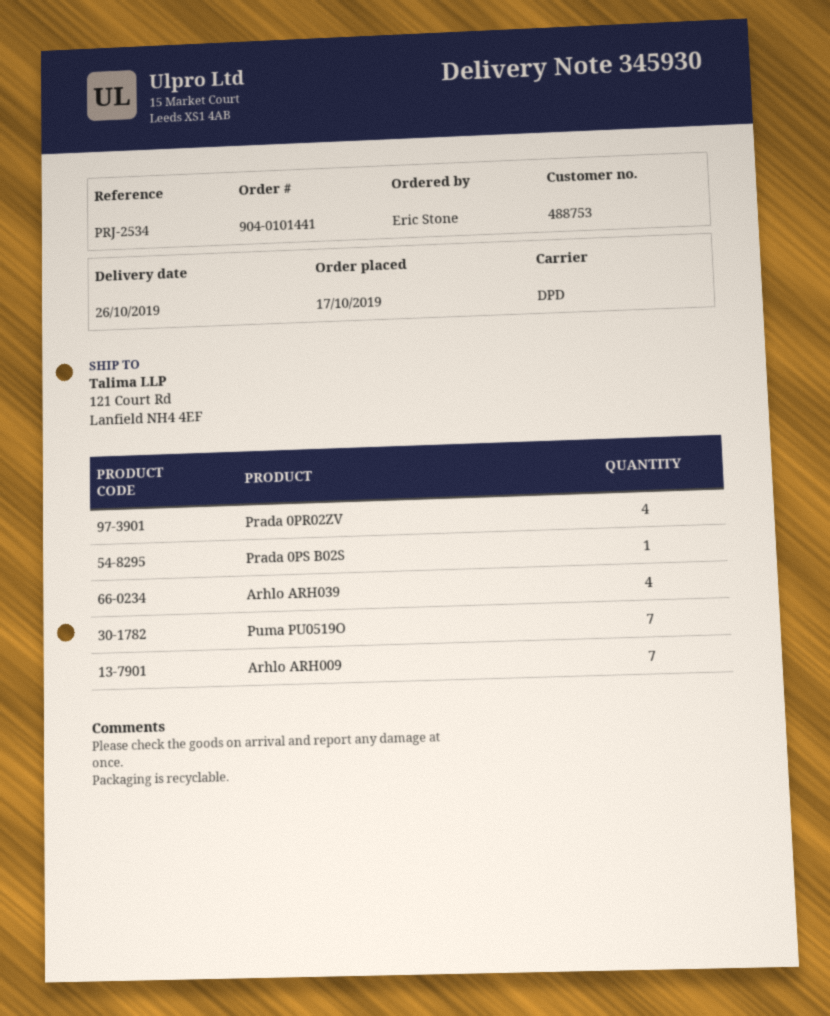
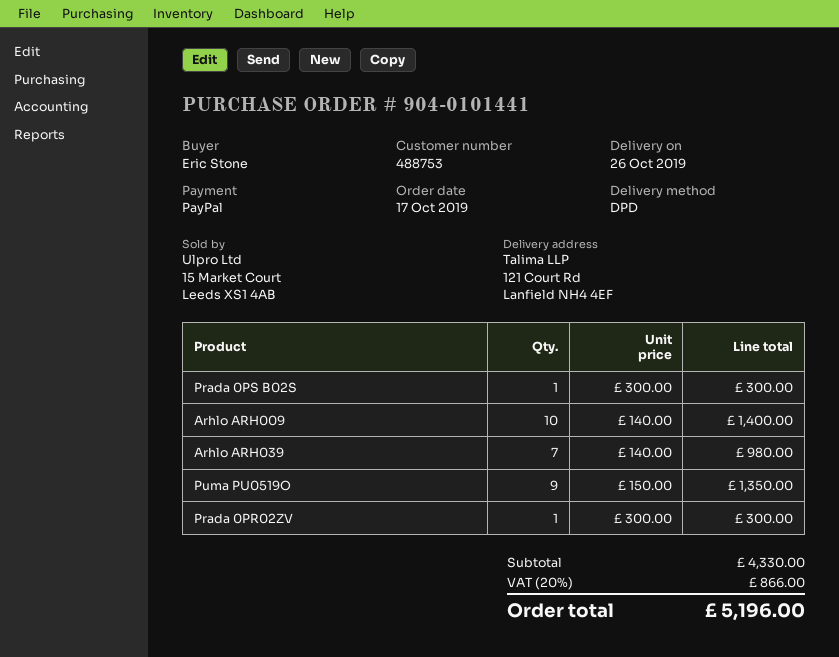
Prada 0PR02ZV: 4 -> 1
Arhlo ARH039: 4 -> 7
Puma PU0519O: 7 -> 9
Arhlo ARH009: 7 -> 10

